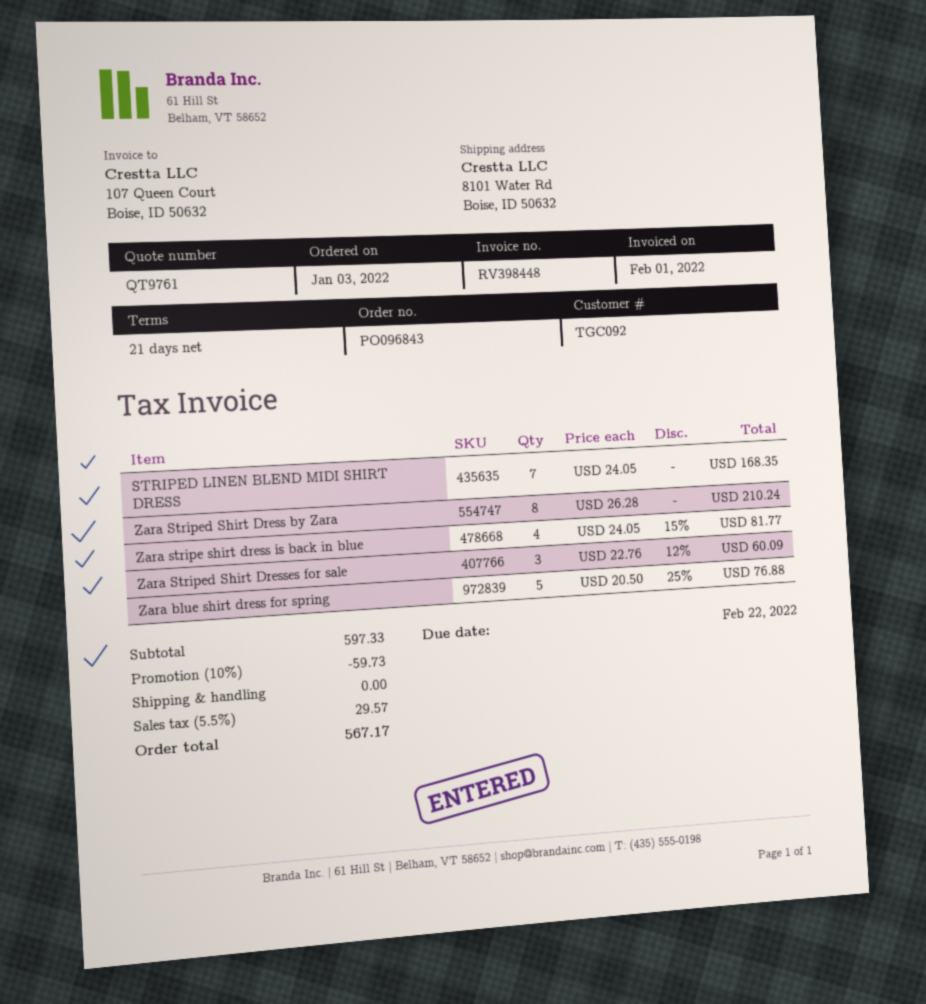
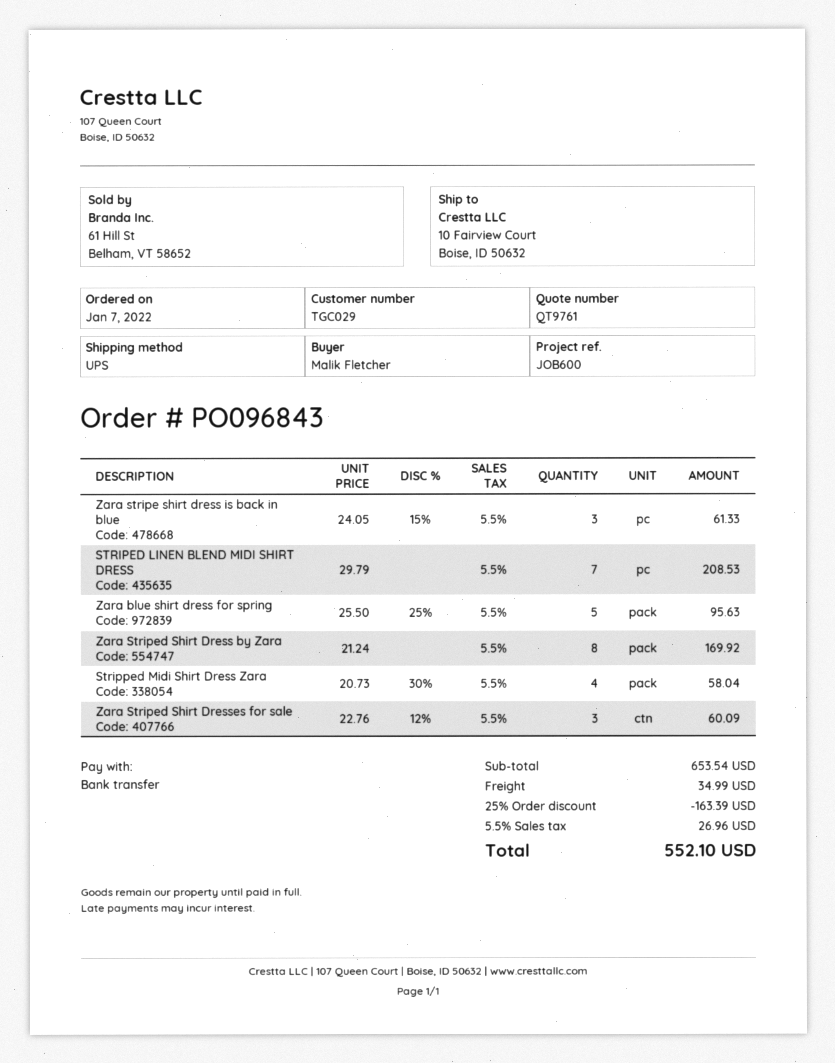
order date: 2022-01-03 -> 2022-01-07
customer number: TGC092 -> TGC029
ship to: 8101 Water Rd, Boise, ID 50632 -> 10 Fairview Court, Boise, ID 50632
STRIPED LINEN BLEND MIDI SHIRT DRESS: 7 x 24.05 = 168.35 -> 7 x 29.79 = 208.53
Zara Striped Shirt Dress by Zara: 8 x 26.28 = 210.24 -> 8 x 21.24 = 169.92
Zara stripe shirt dress is back in blue: 4 x 24.05 - 15% = 81.77 -> 3 x 24.05 - 15% = 61.33
Zara blue shirt dress for spring: 5 x 20.50 - 25% = 76.88 -> 5 x 25.50 - 25% = 95.63
Stripped Midi Shirt Dress Zara: none -> 4 x 20.73 - 30% = 58.04
subtotal: 597.33 -> 653.54
discount: 10% = 59.73 -> 25% = 163.39
shipping: 0.00 -> 34.99
tax: 5.5% = 29.57 -> 5.5% = 26.96
total: 567.17 -> 552.10

